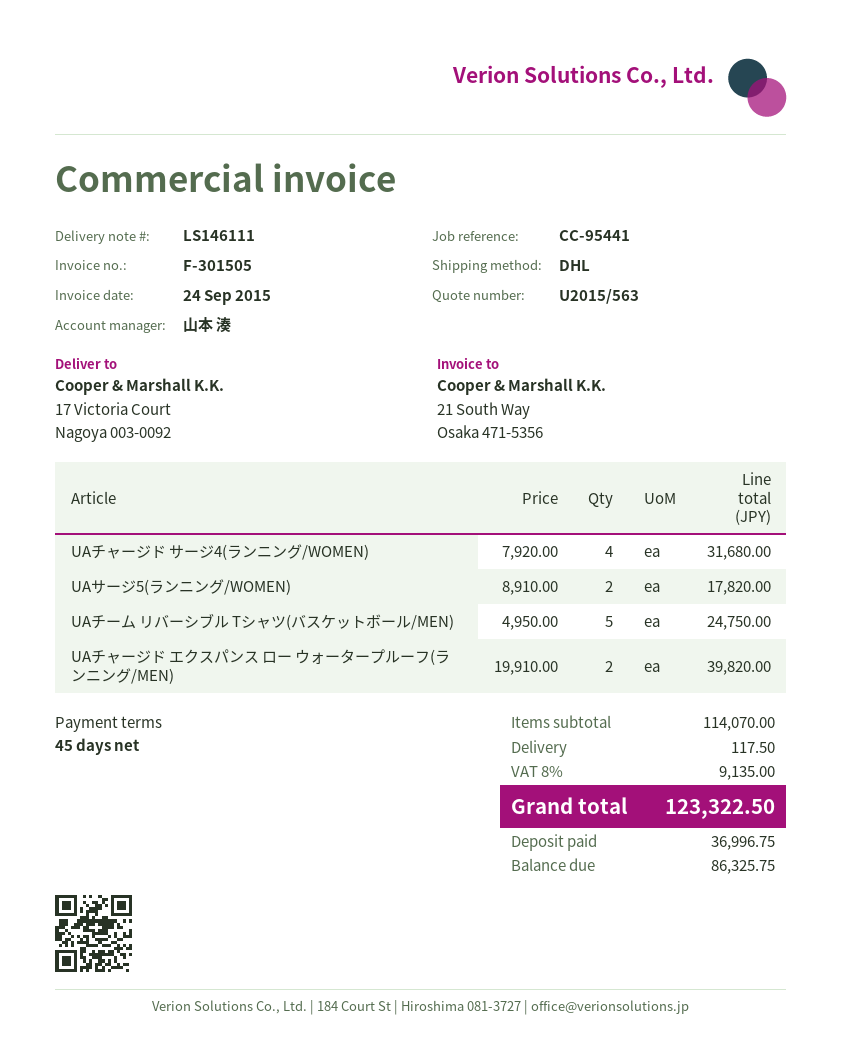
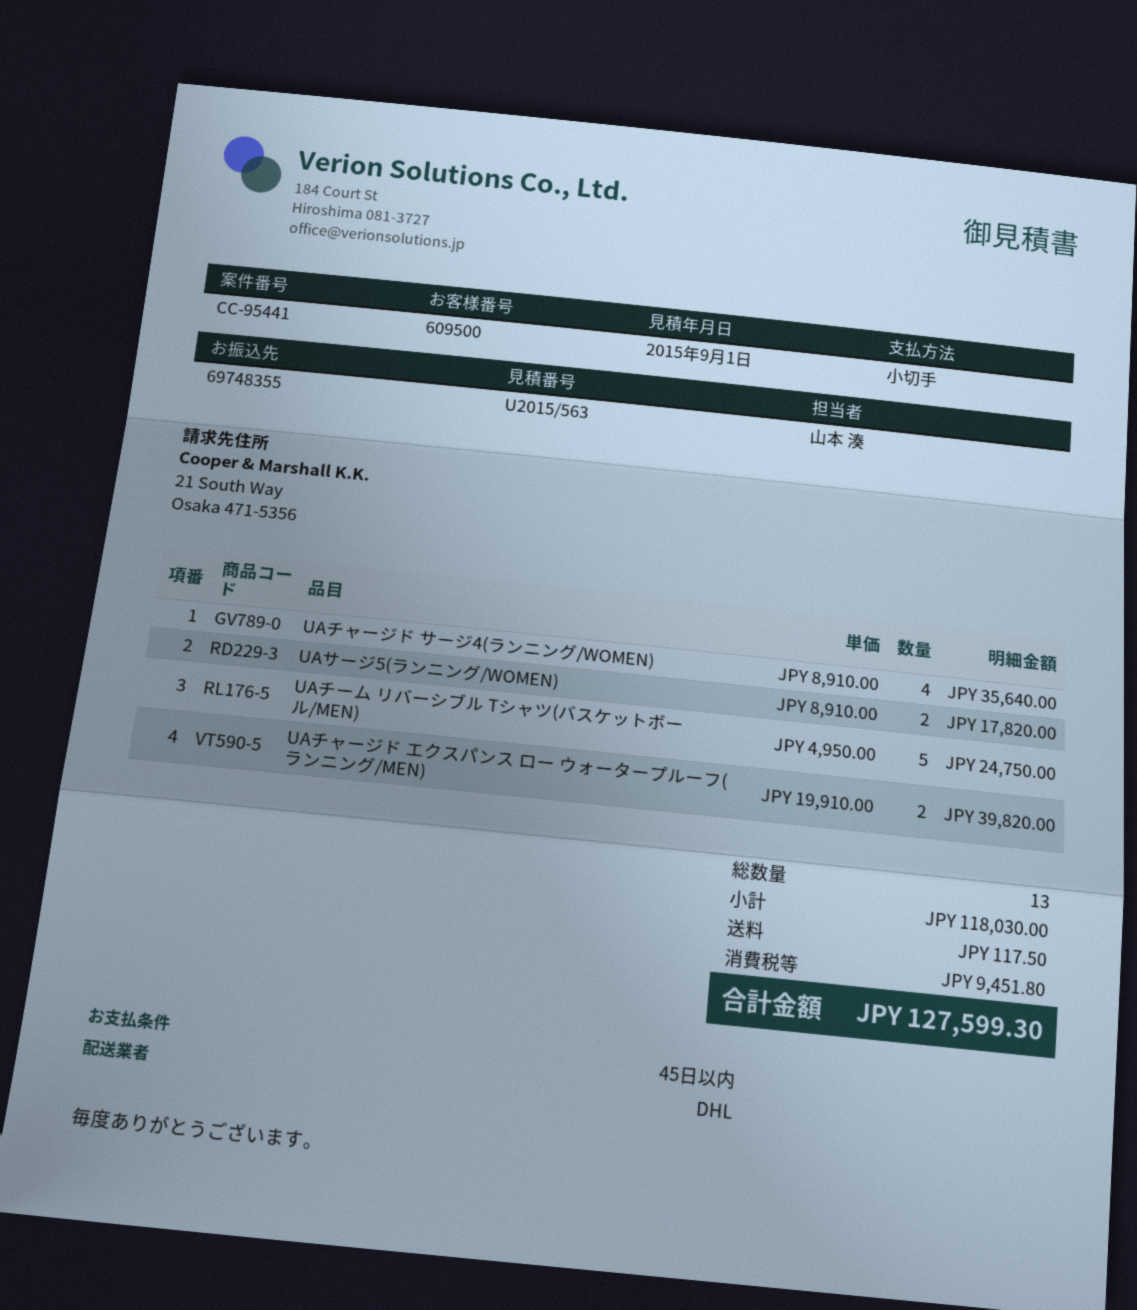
UAチャージド サージ4(ランニング/WOMEN): 4 x 7920.00 = 31680.00 -> 4 x 8910.00 = 35640.00
subtotal: 114070.00 -> 118030.00
tax: 9135.00 -> 9451.80
total: 123322.50 -> 127599.30

